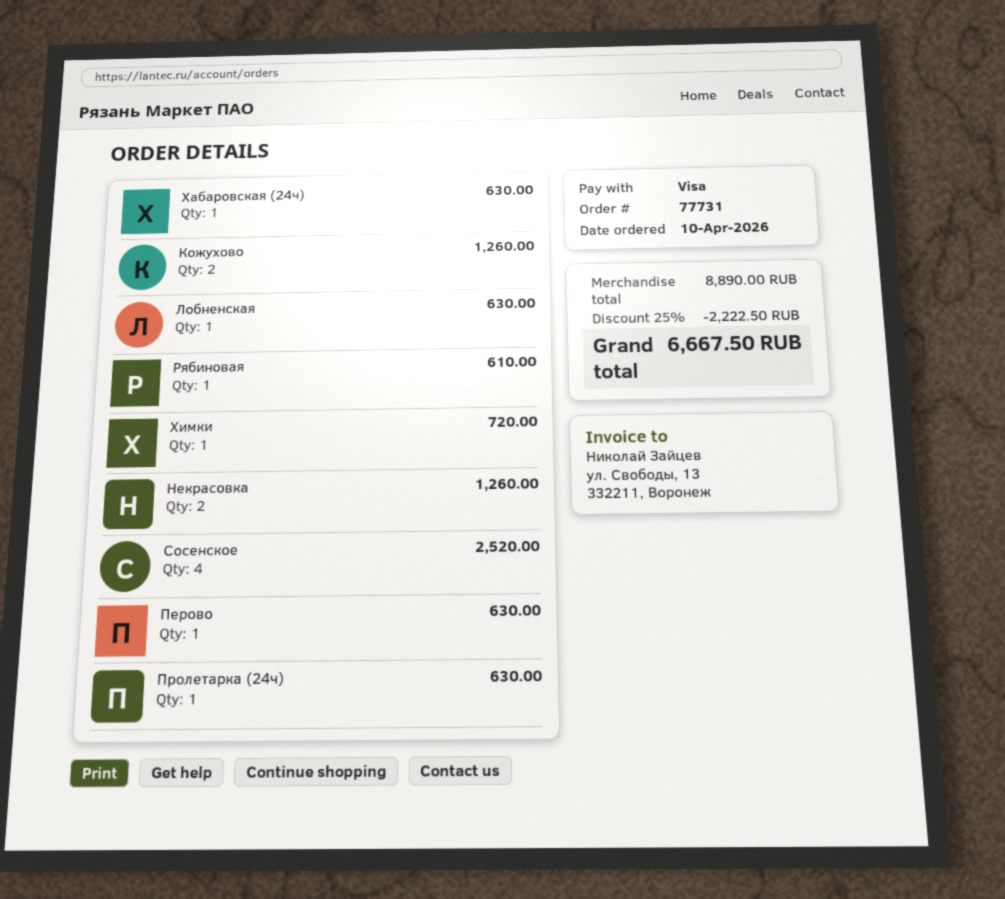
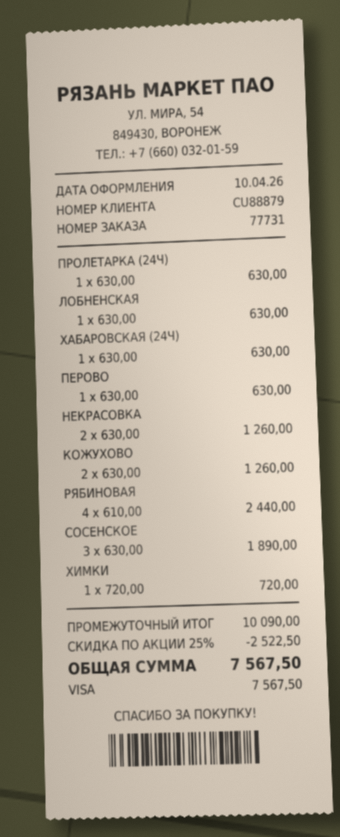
Рябиновая: 1 for 610.00 -> 4 for 2440.00
Сосенское: 4 for 2520.00 -> 3 for 1890.00
subtotal: 8890.00 -> 10090.00
discount: 25% = 2222.50 -> 25% = 2522.50
total: 6667.50 -> 7567.50

